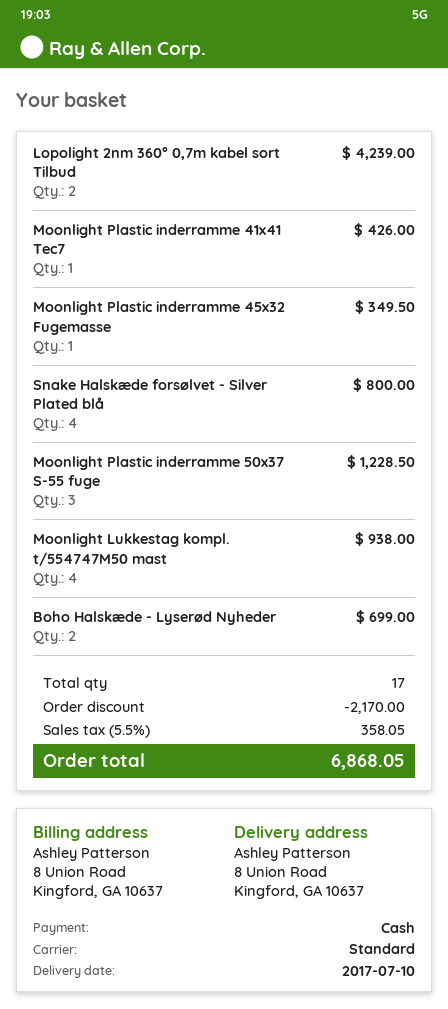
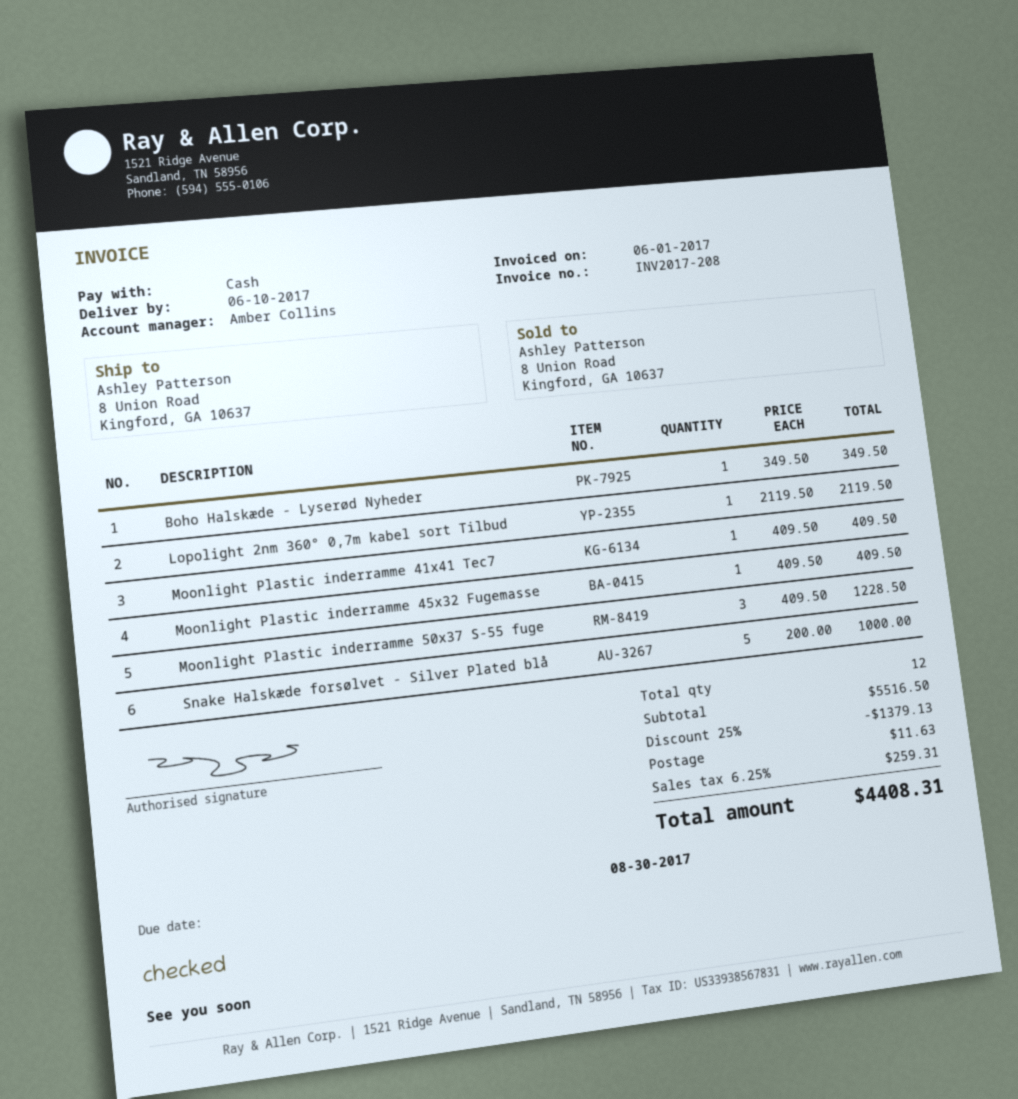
delivery date: 2017-07-10 -> 2017-06-10
Lopolight 2nm 360° 0,7m kabel sort Tilbud: 2 for 4239.00 -> 1 for 2119.50
Moonlight Plastic inderramme 41x41 Tec7: 1 for 426.00 -> 1 for 409.50
Moonlight Plastic inderramme 45x32 Fugemasse: 1 for 349.50 -> 1 for 409.50
Snake Halskæde forsølvet - Silver Plated blå: 4 for 800.00 -> 5 for 1000.00
Moonlight Lukkestag kompl. t/554747M50 mast: 4 for 938.00 -> none
Boho Halskæde - Lyserød Nyheder: 2 for 699.00 -> 1 for 349.50
total quantity: 17 -> 12
discount: 2170.00 -> 1379.13
shipping: none -> 11.63
tax: 5.5% = 358.05 -> 6.25% = 259.31
total: 6868.05 -> 4408.31

